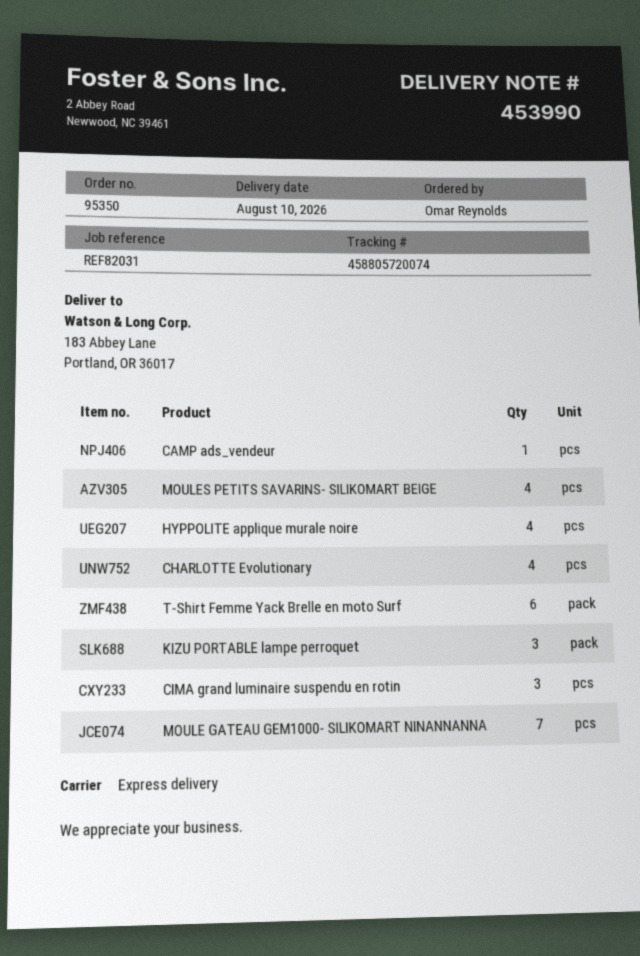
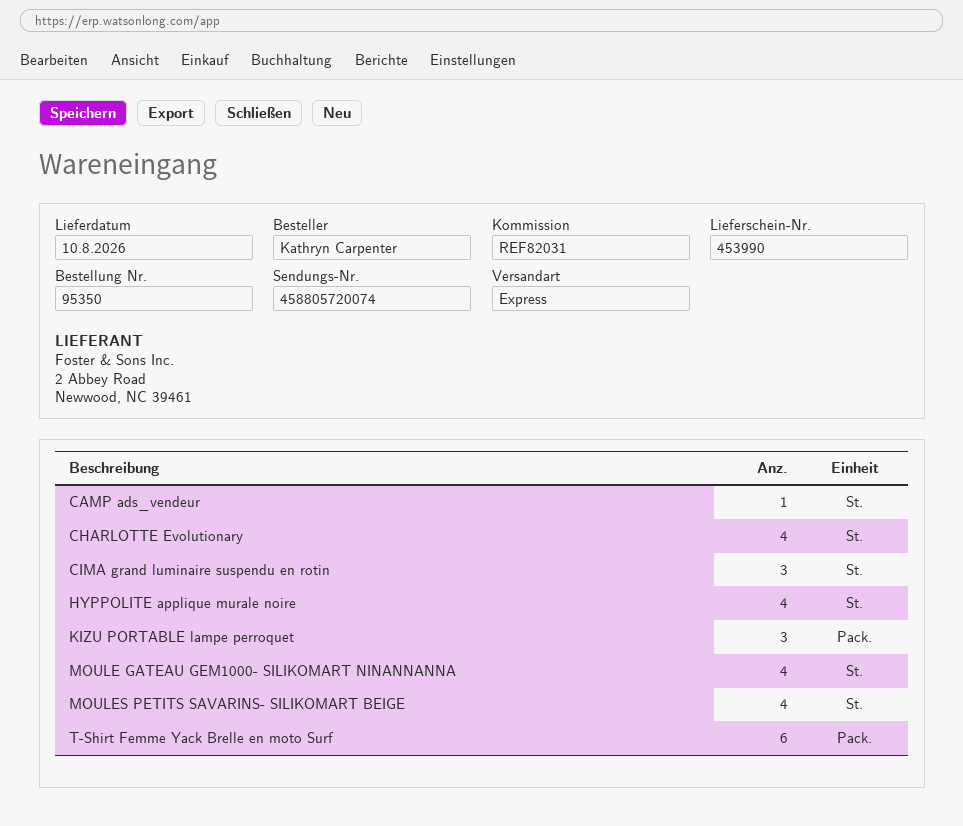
ordered by: Omar Reynolds -> Kathryn Carpenter
MOULE GATEAU GEM1000- SILIKOMART NINANNANNA: 7 -> 4

